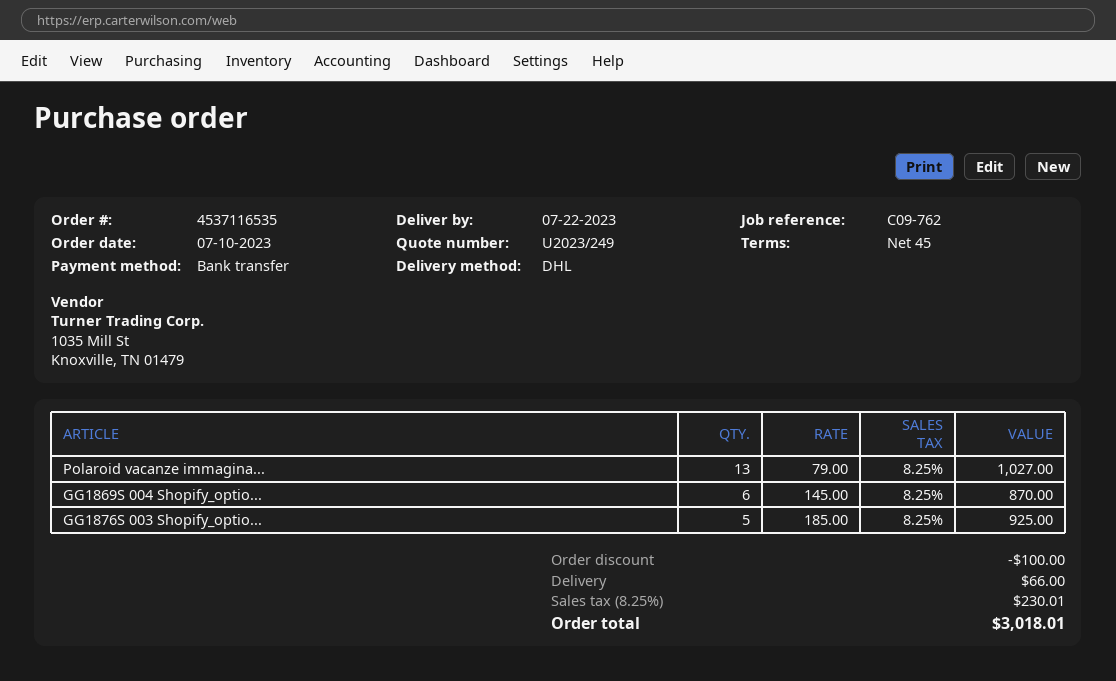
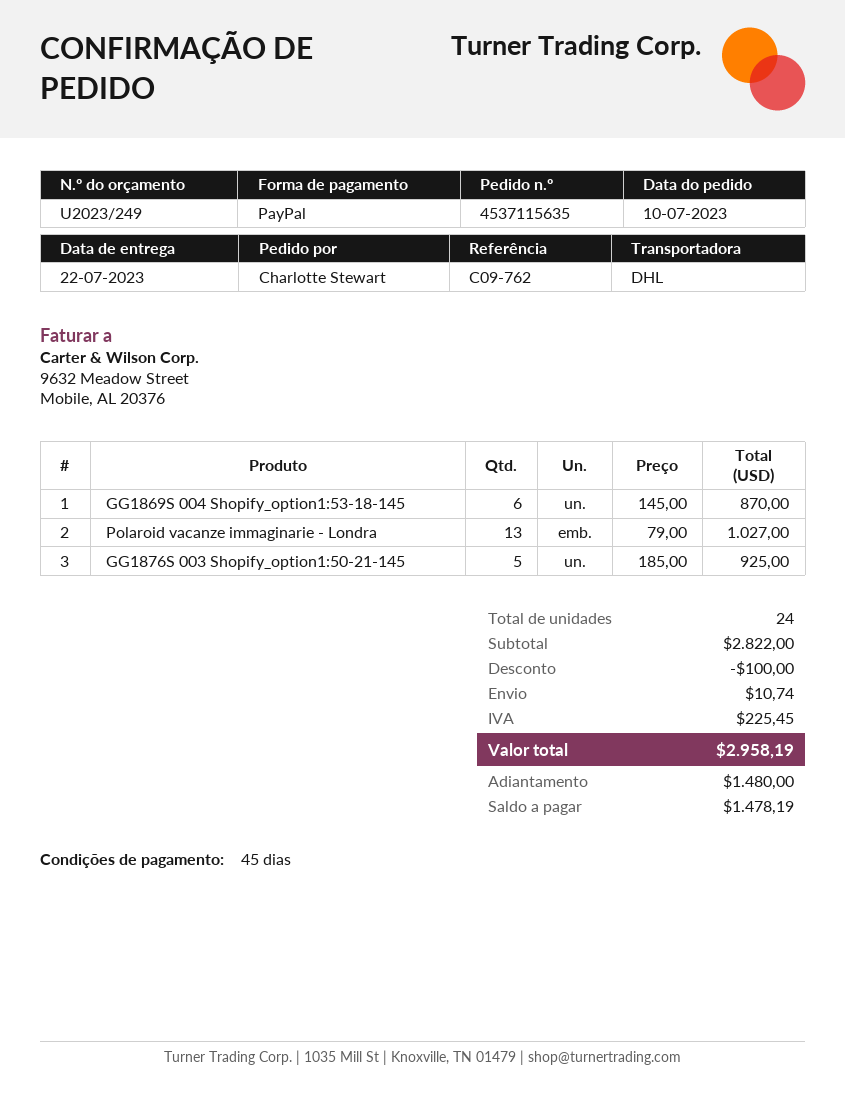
order number: 4537116535 -> 4537115635
payment method: bank transfer -> PayPal
shipping: 66.00 -> 10.74
tax: 230.01 -> 225.45
total: 3018.01 -> 2958.19

